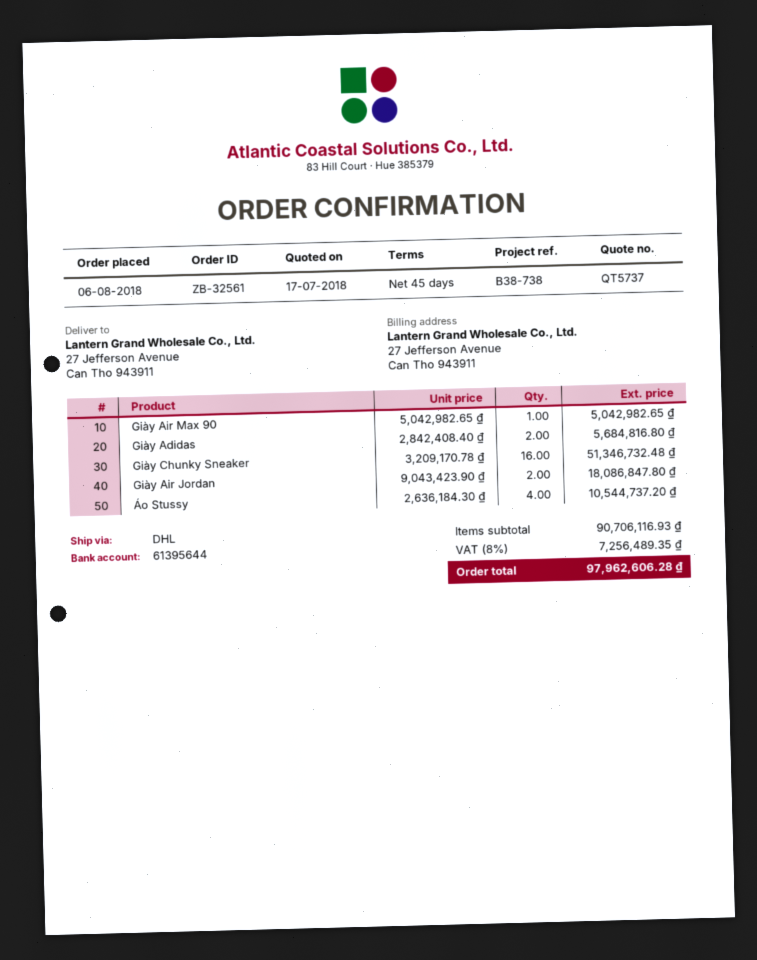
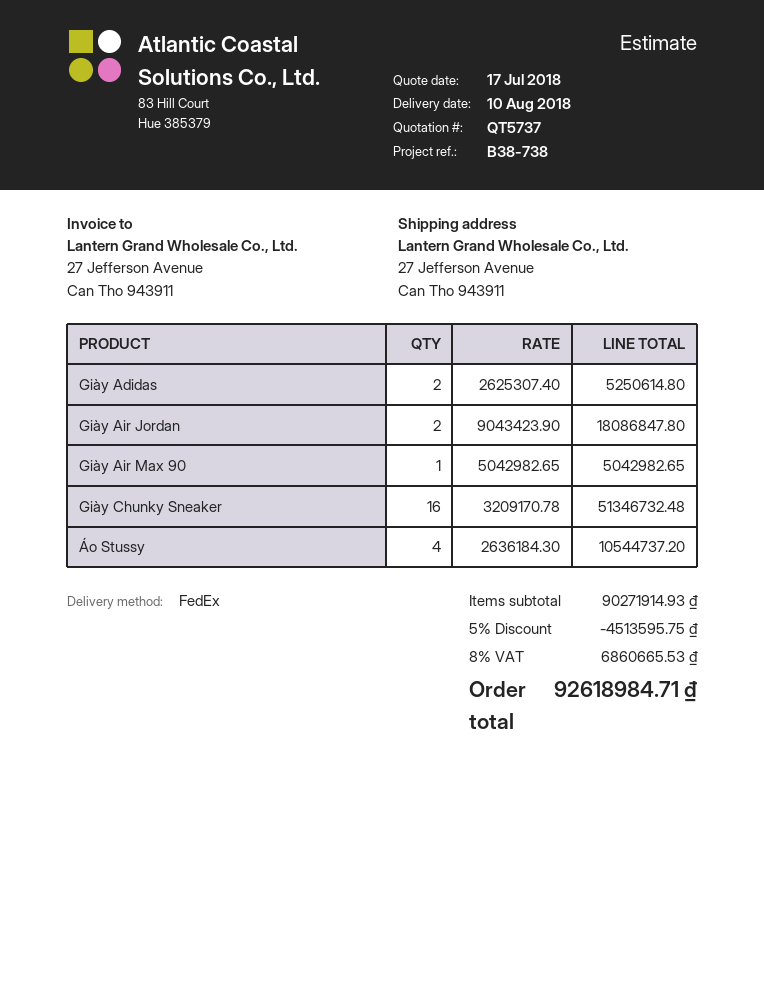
shipping method: DHL -> FedEx
Giày Adidas: 2 x 2842408.40 = 5684816.80 -> 2 x 2625307.40 = 5250614.80
subtotal: 90706116.93 -> 90271914.93
discount: none -> 5% = 4513595.75
tax: 8% = 7256489.35 -> 8% = 6860665.53
total: 97962606.28 -> 92618984.71

